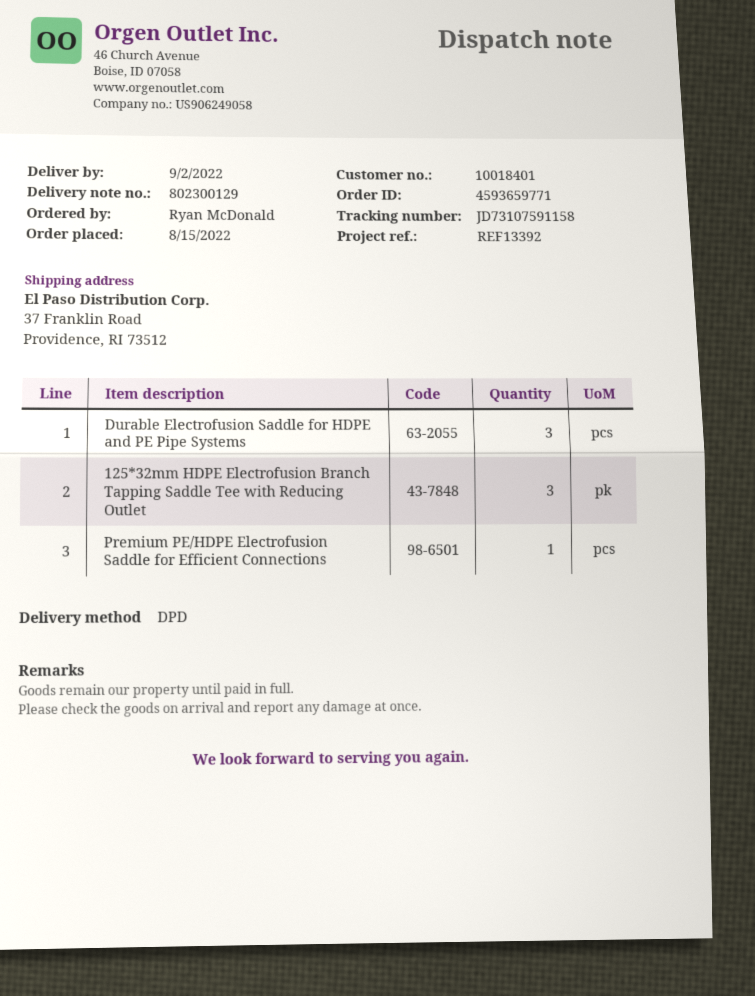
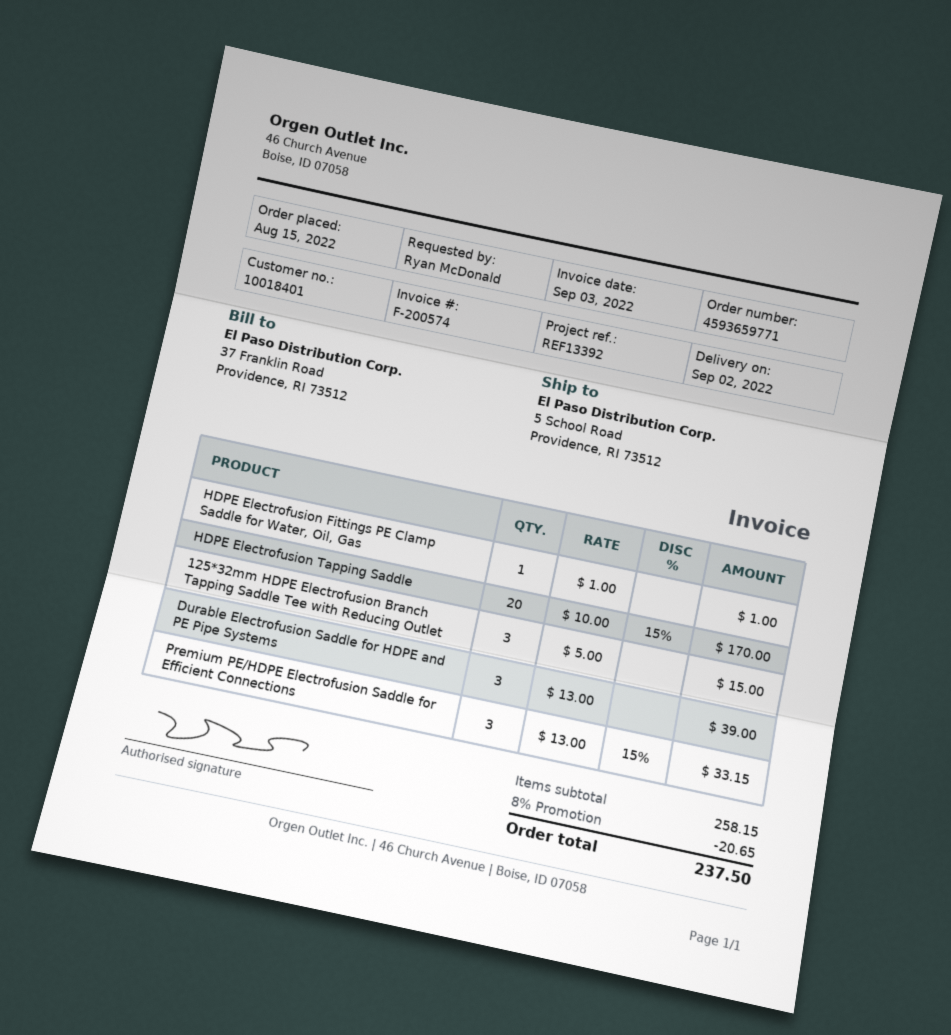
ship to: 37 Franklin Road, Providence, RI 73512 -> 5 School Road, Providence, RI 73512
Premium PE/HDPE Electrofusion Saddle for Efficient Connections: 1 -> 3
HDPE Electrofusion Fittings PE Clamp Saddle for Water, Oil, Gas: none -> 1
HDPE Electrofusion Tapping Saddle: none -> 20

